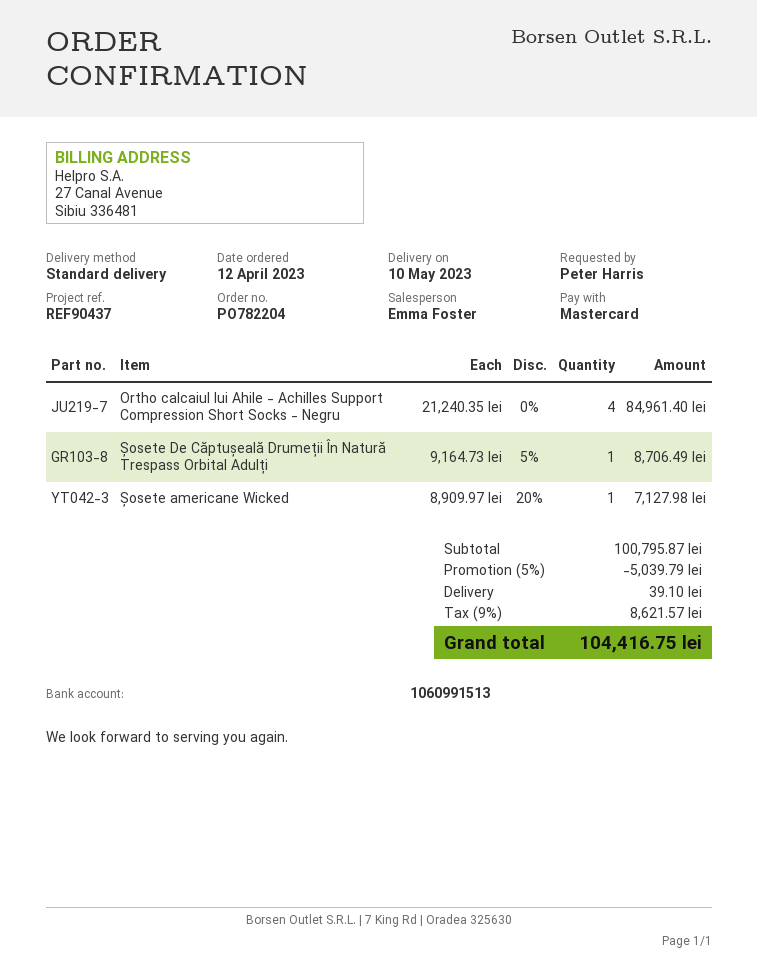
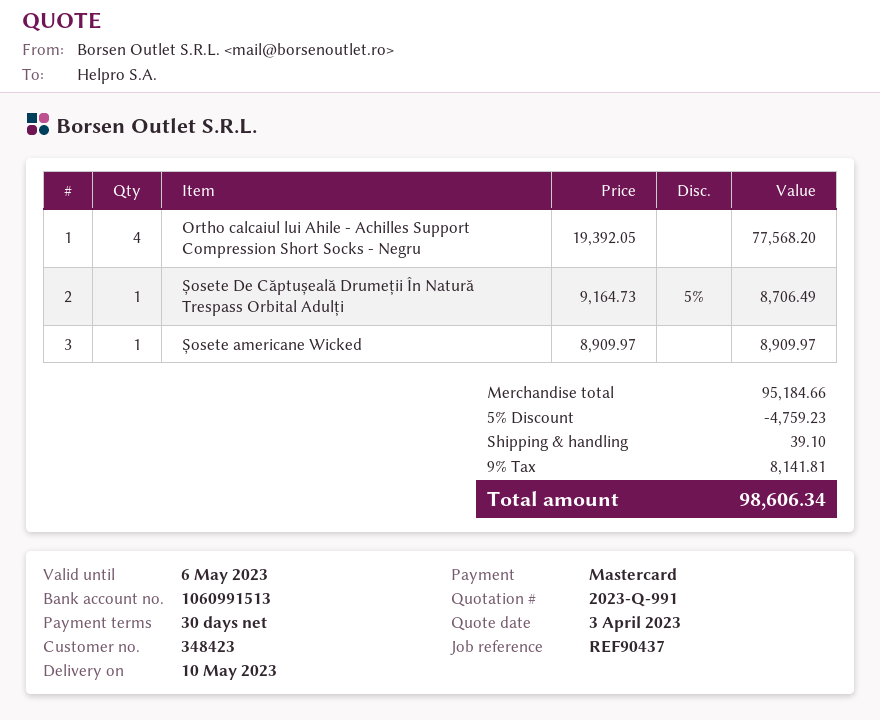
Ortho calcaiul lui Ahile - Achilles Support Compression Short Socks - Negru: 4 x 21240.35 = 84961.40 -> 4 x 19392.05 = 77568.20
Șosete americane Wicked: 1 x 8909.97 - 20% = 7127.98 -> 1 x 8909.97 = 8909.97
subtotal: 100795.87 -> 95184.66
discount: 5% = 5039.79 -> 5% = 4759.23
tax: 9% = 8621.57 -> 9% = 8141.81
total: 104416.75 -> 98606.34

